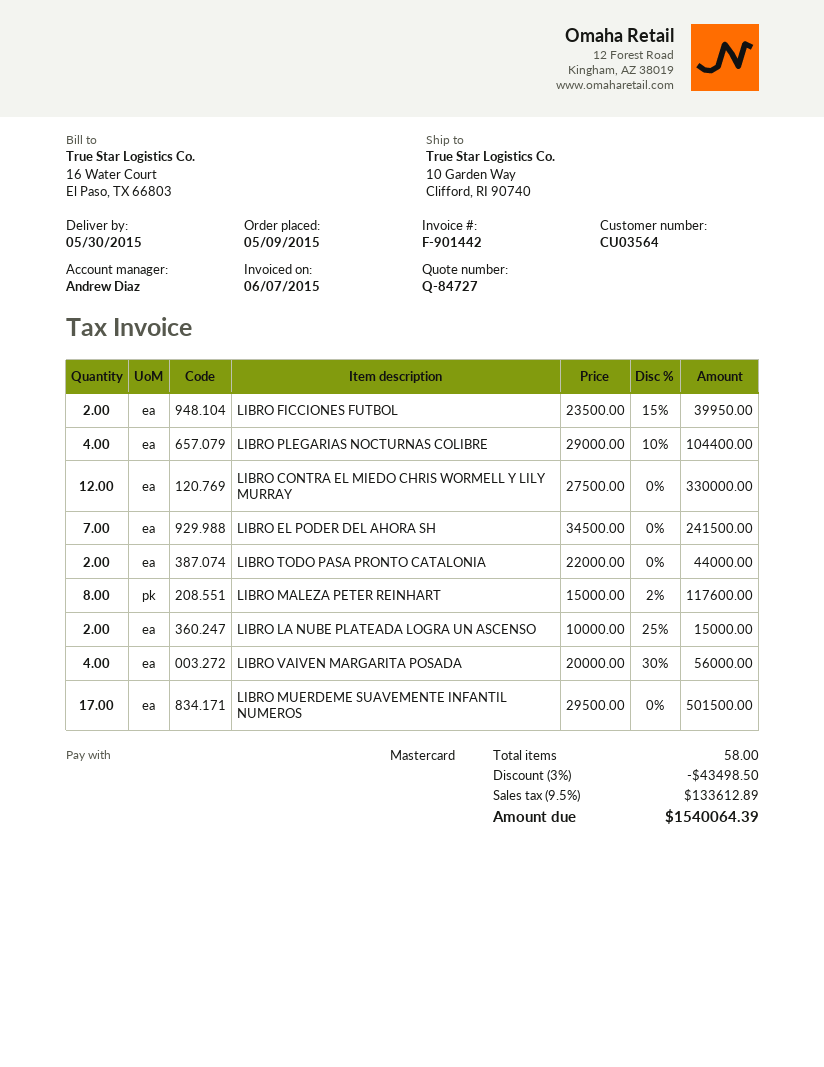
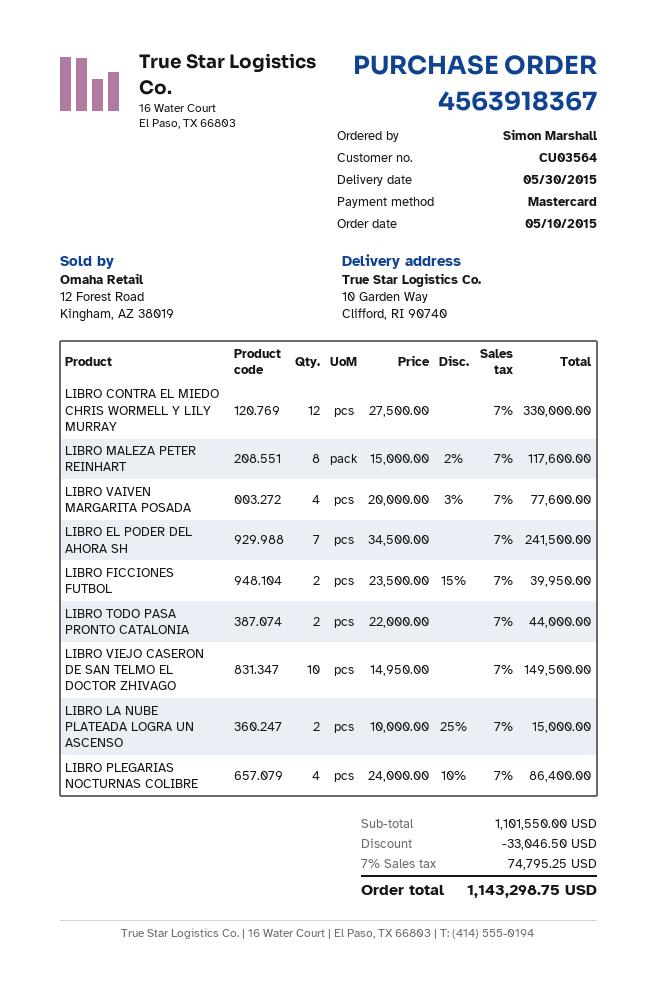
order date: 2015-05-09 -> 2015-05-10
LIBRO PLEGARIAS NOCTURNAS COLIBRE: 4 x 29000.00 - 10% = 104400.00 -> 4 x 24000.00 - 10% = 86400.00
LIBRO VAIVEN MARGARITA POSADA: 4 x 20000.00 - 30% = 56000.00 -> 4 x 20000.00 - 3% = 77600.00
LIBRO MUERDEME SUAVEMENTE INFANTIL NUMEROS: 17 x 29500.00 = 501500.00 -> none
LIBRO VIEJO CASERON DE SAN TELMO EL DOCTOR ZHIVAGO: none -> 10 x 14950.00 = 149500.00
discount: 43498.50 -> 33046.50
tax: 9.5% = 133612.89 -> 7% = 74795.25
total: 1540064.39 -> 1143298.75

